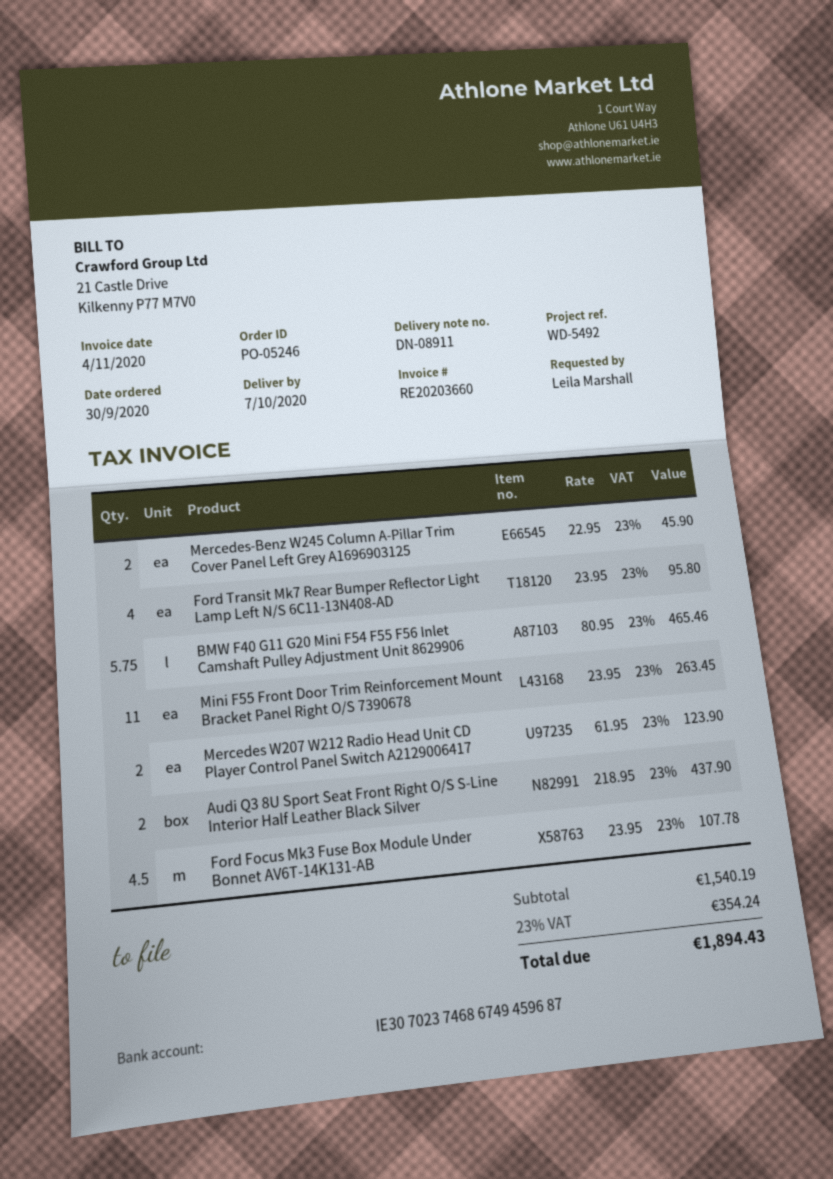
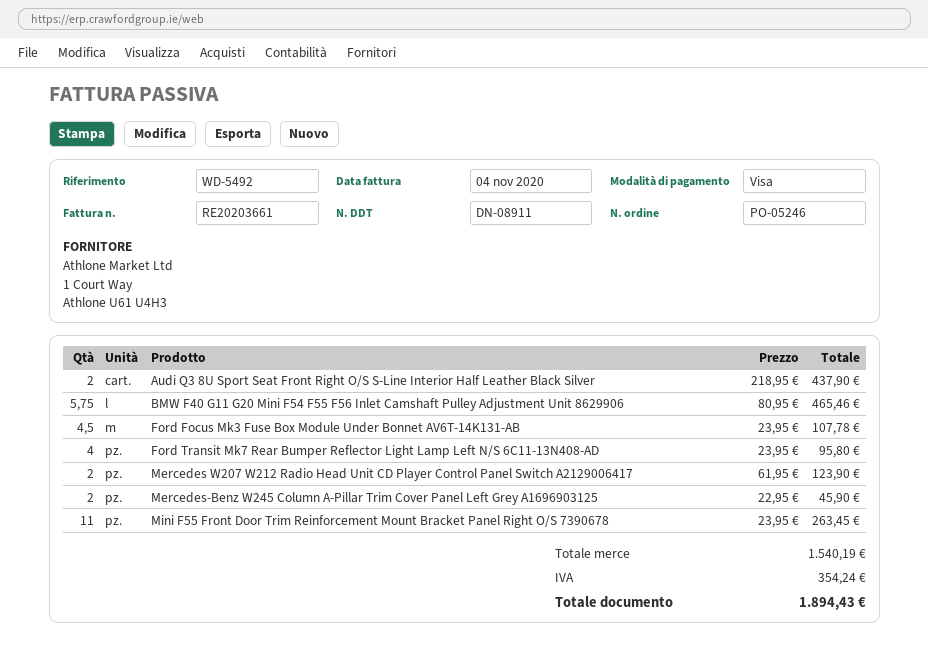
invoice number: RE20203660 -> RE20203661

